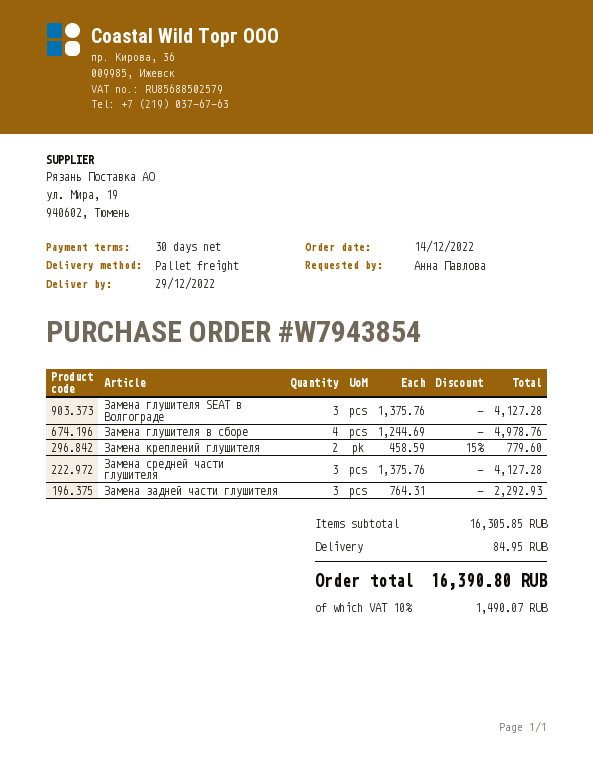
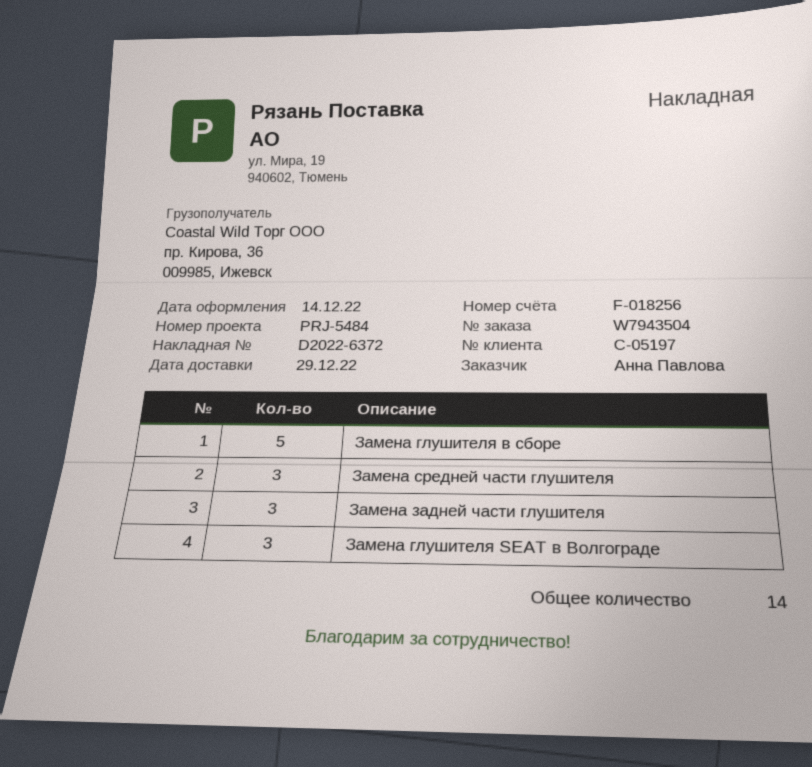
order number: W7943854 -> W7943504
Замена глушителя в сборе: 4 -> 5
Замена креплений глушителя: 2 -> none

